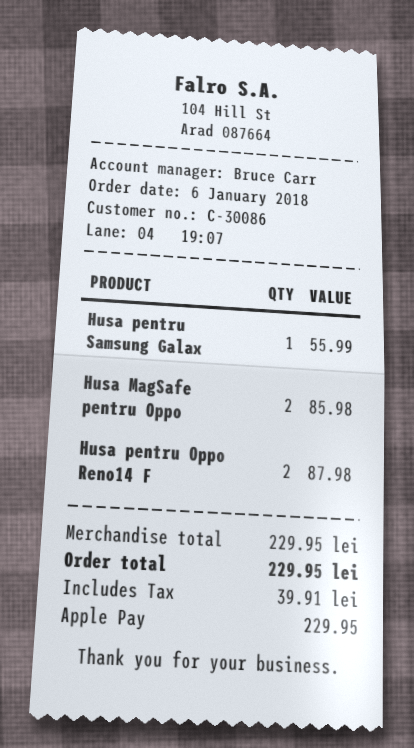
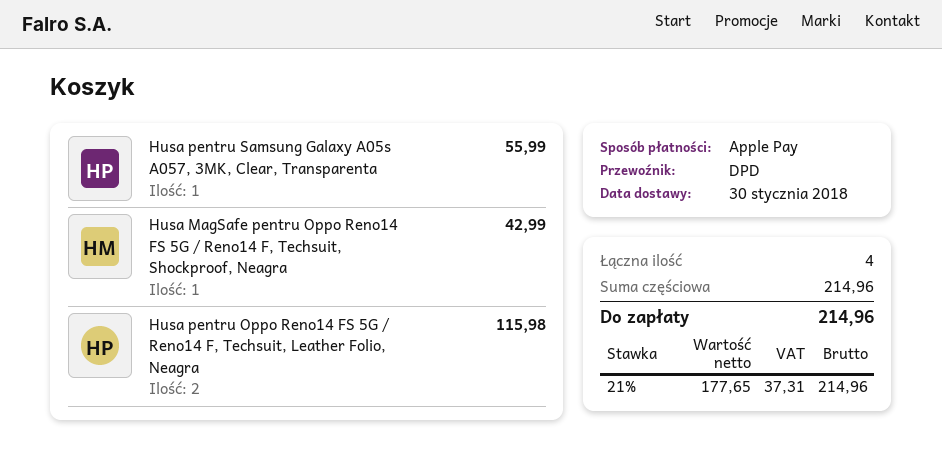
Husa MagSafe pentru Oppo: 2 for 85.98 -> 1 for 42.99
Husa pentru Oppo Reno14 F: 2 for 87.98 -> 2 for 115.98
subtotal: 229.95 -> 214.96
tax: 39.91 -> 37.31
total: 229.95 -> 214.96

